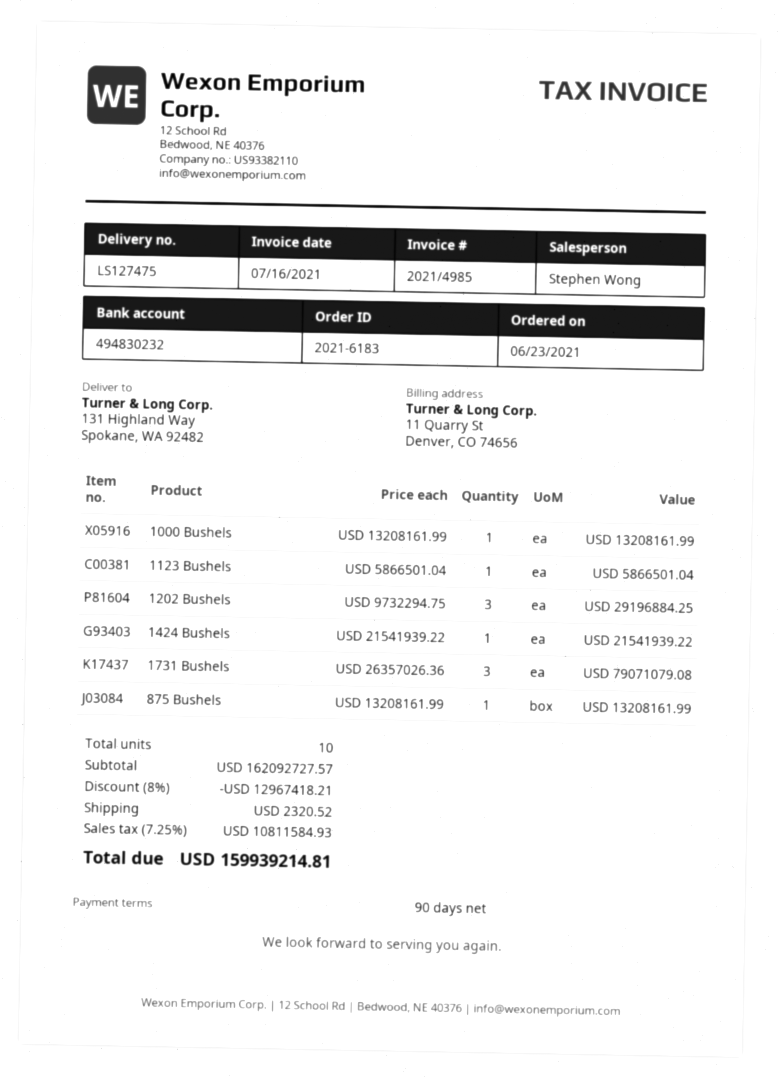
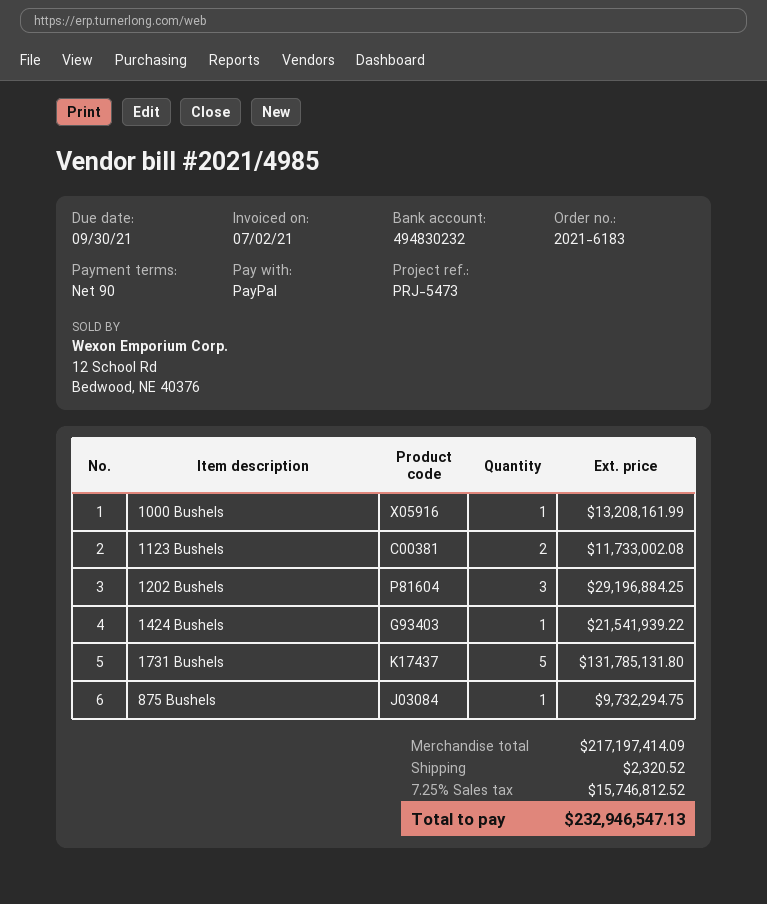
invoice date: 2021-07-16 -> 2021-07-02
1123 Bushels: 1 for 5866501.04 -> 2 for 11733002.08
1731 Bushels: 3 for 79071079.08 -> 5 for 131785131.80
875 Bushels: 1 for 13208161.99 -> 1 for 9732294.75
subtotal: 162092727.57 -> 217197414.09
discount: 8% = 12967418.21 -> none
tax: 7.25% = 10811584.93 -> 7.25% = 15746812.52
total: 159939214.81 -> 232946547.13

